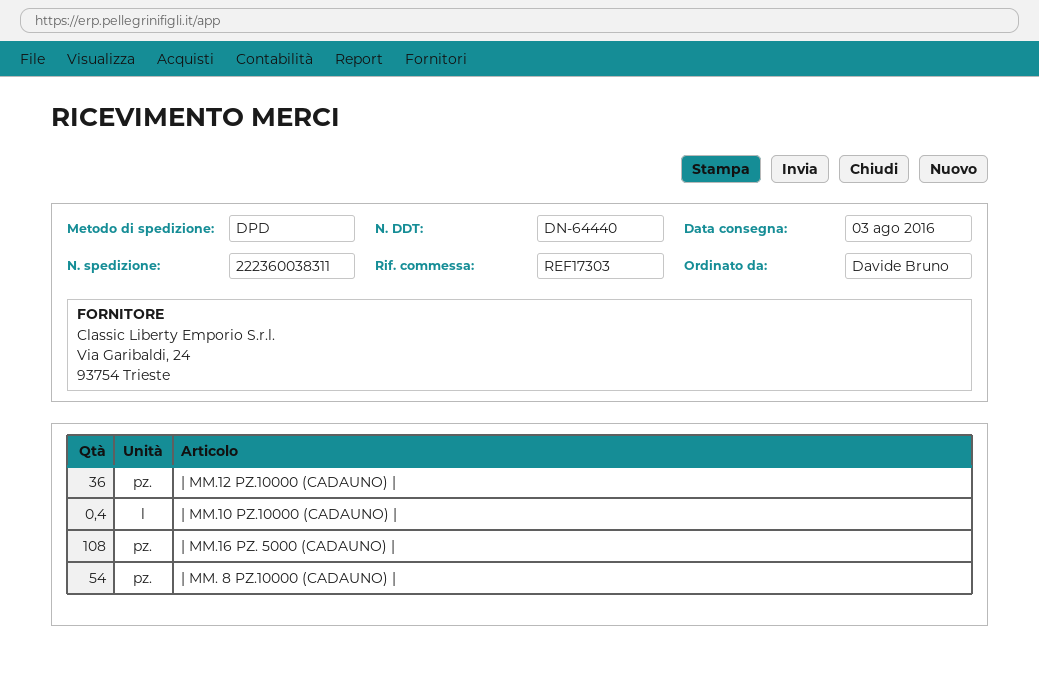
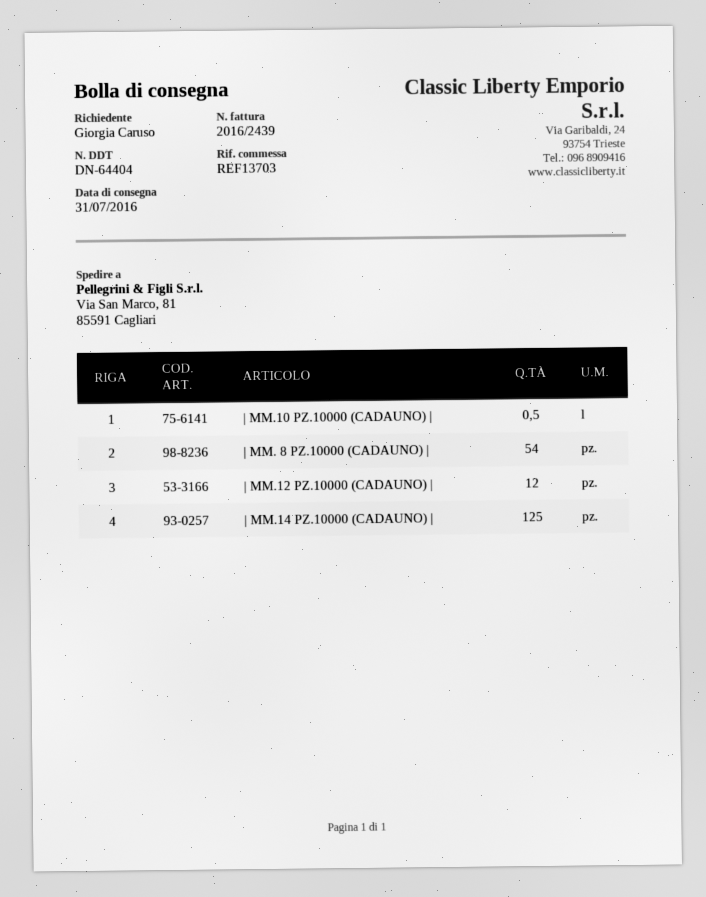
delivery note number: DN-64440 -> DN-64404
delivery date: 2016-08-03 -> 2016-07-31
reference: REF17303 -> REF13703
ordered by: Davide Bruno -> Giorgia Caruso
| MM.12 PZ.10000 (CADAUNO) |: 36 -> 12
| MM.10 PZ.10000 (CADAUNO) |: 0.4 -> 0.5
| MM.16 PZ. 5000 (CADAUNO) |: 108 -> none
| MM.14 PZ.10000 (CADAUNO) |: none -> 125

